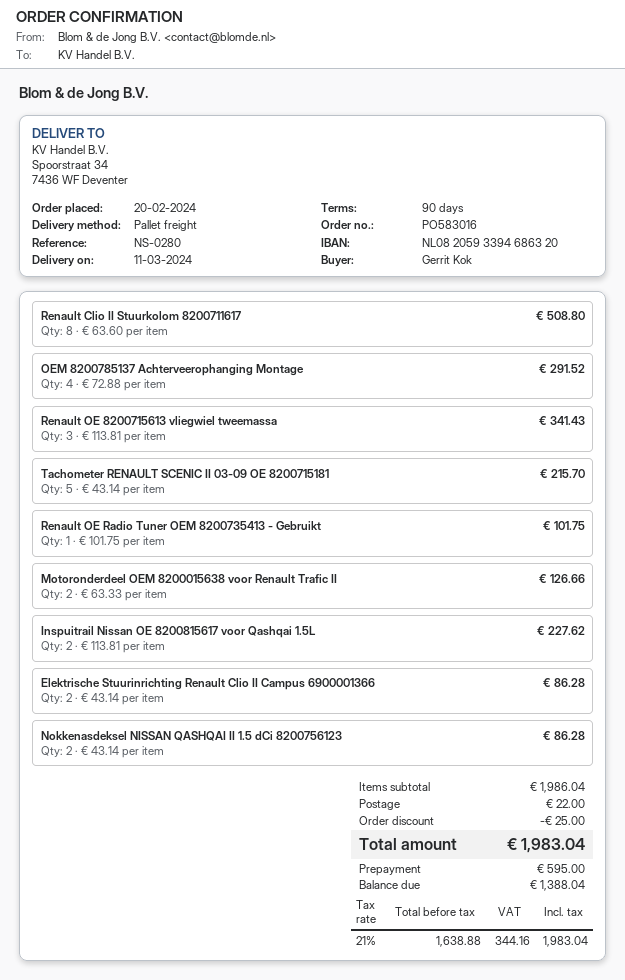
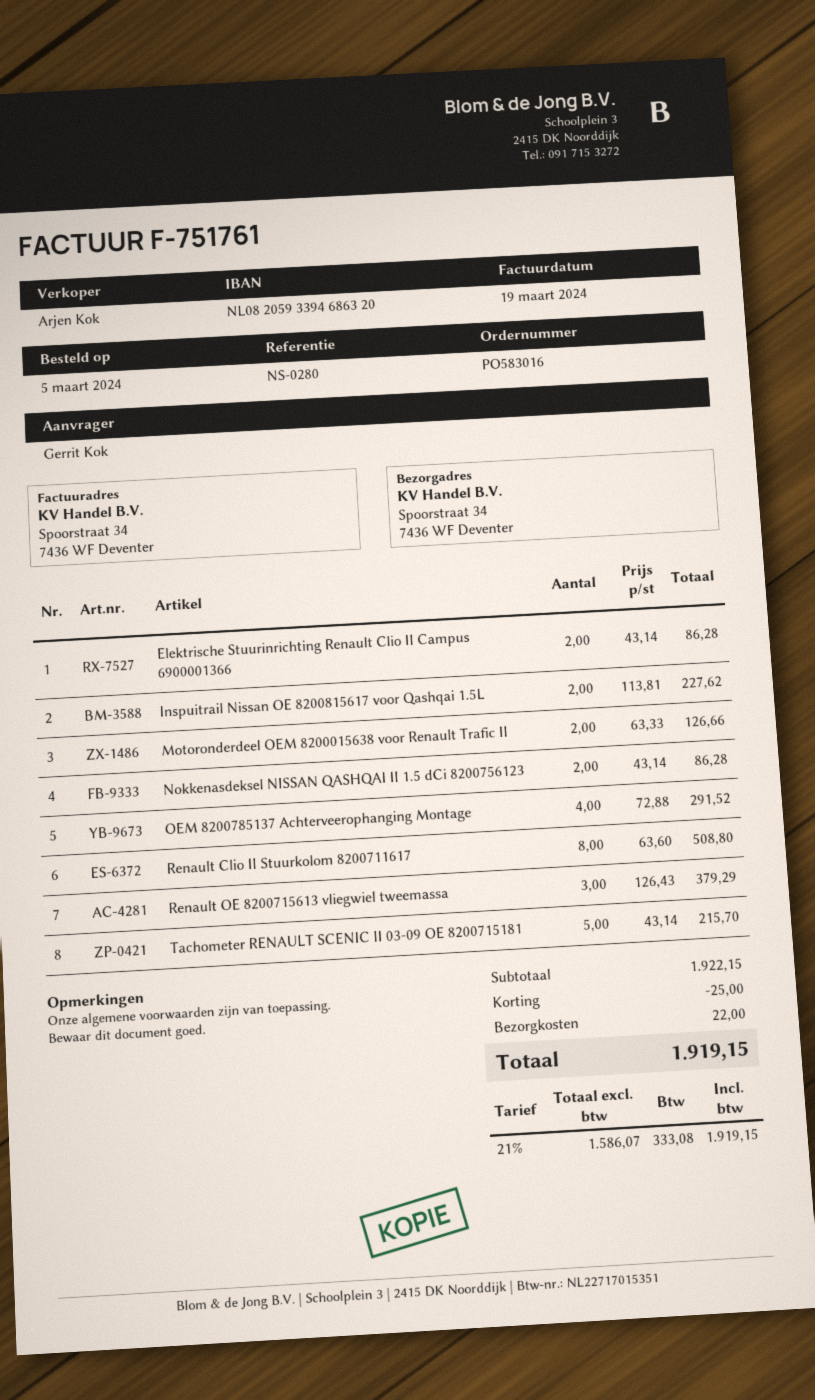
order date: 2024-02-20 -> 2024-03-05
Renault OE 8200715613 vliegwiel tweemassa: 3 x 113.81 = 341.43 -> 3 x 126.43 = 379.29
Renault OE Radio Tuner OEM 8200735413 - Gebruikt: 1 x 101.75 = 101.75 -> none
subtotal: 1986.04 -> 1922.15
net: 1638.88 -> 1586.07
tax: 21% = 344.16 -> 21% = 333.08
total: 1983.04 -> 1919.15

